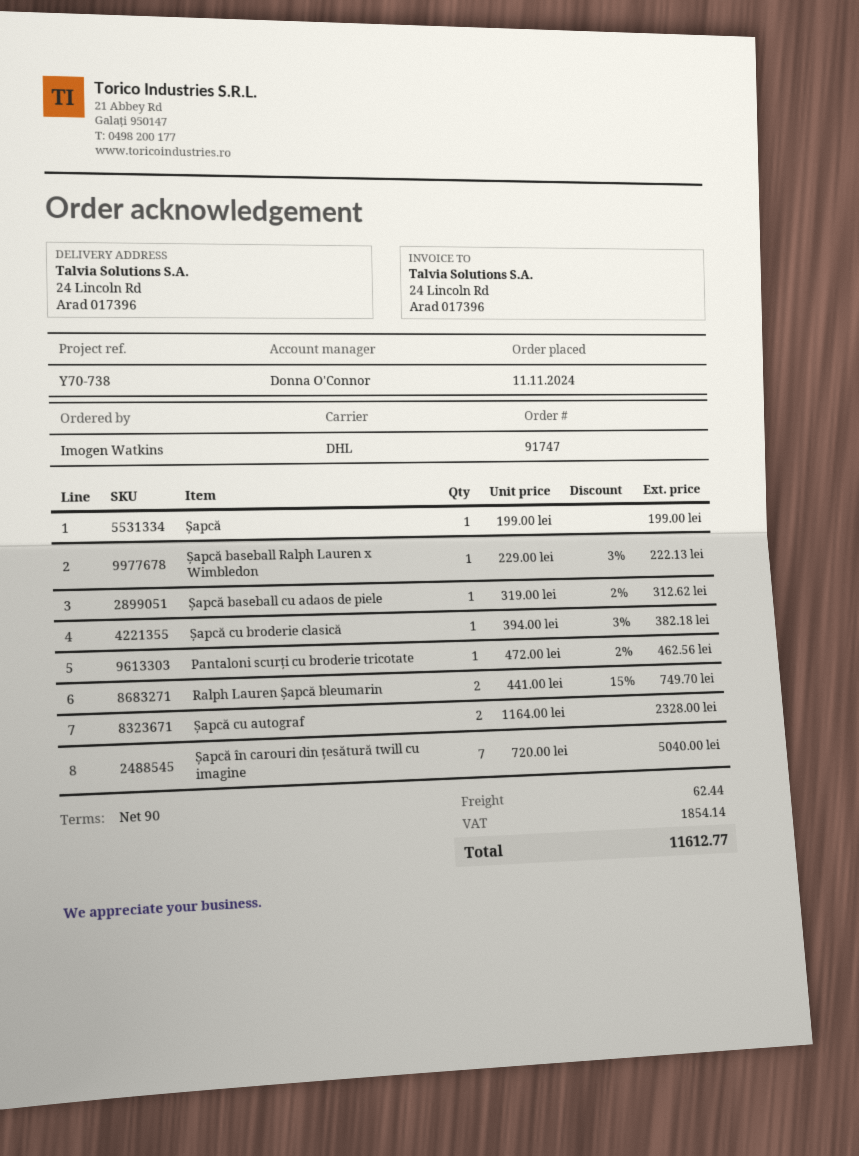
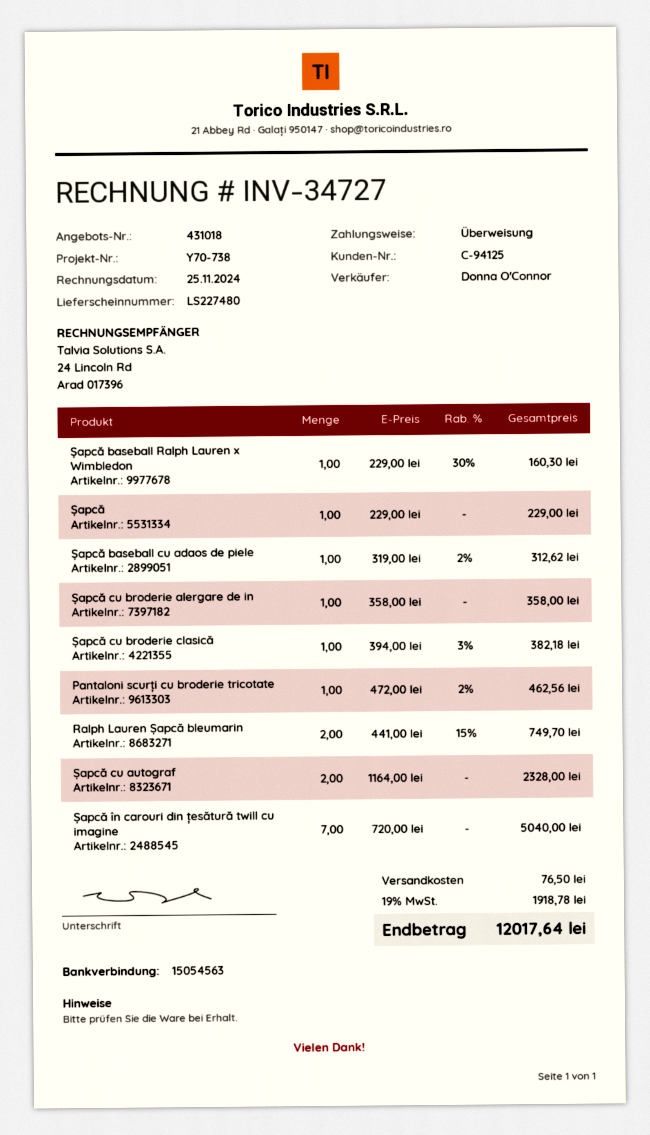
Șapcă: 1 x 199.00 = 199.00 -> 1 x 229.00 = 229.00
Șapcă baseball Ralph Lauren x Wimbledon: 1 x 229.00 - 3% = 222.13 -> 1 x 229.00 - 30% = 160.30
Șapcă cu broderie alergare de in: none -> 1 x 358.00 = 358.00
shipping: 62.44 -> 76.50
tax: 1854.14 -> 1918.78
total: 11612.77 -> 12017.64

